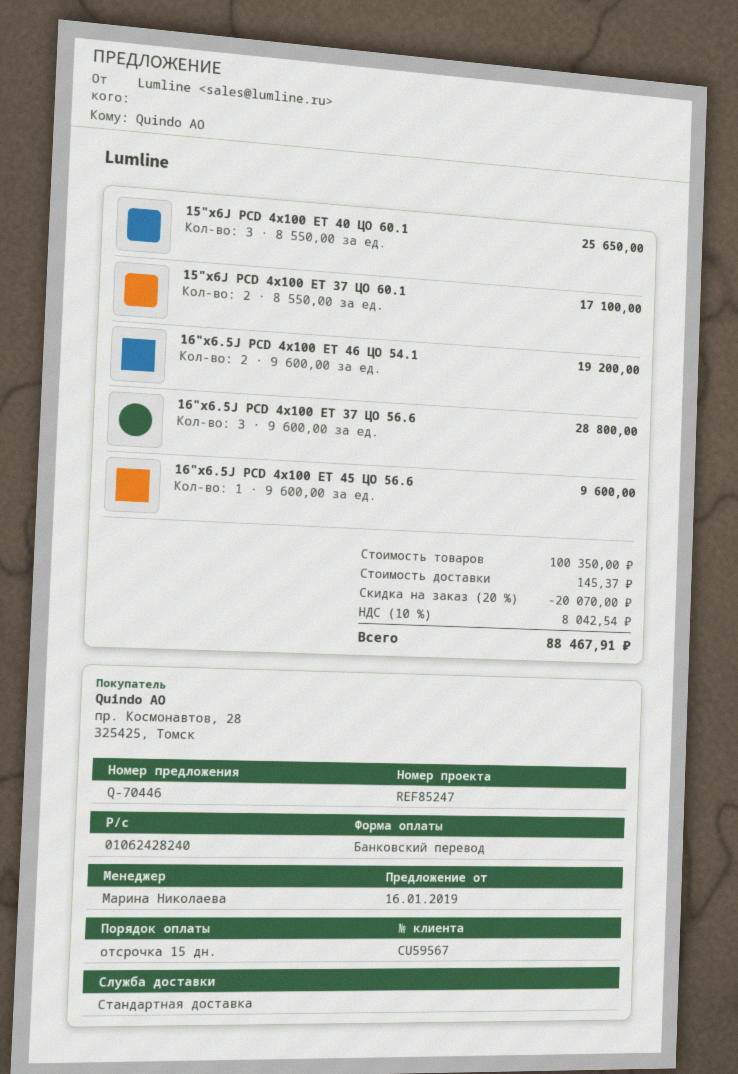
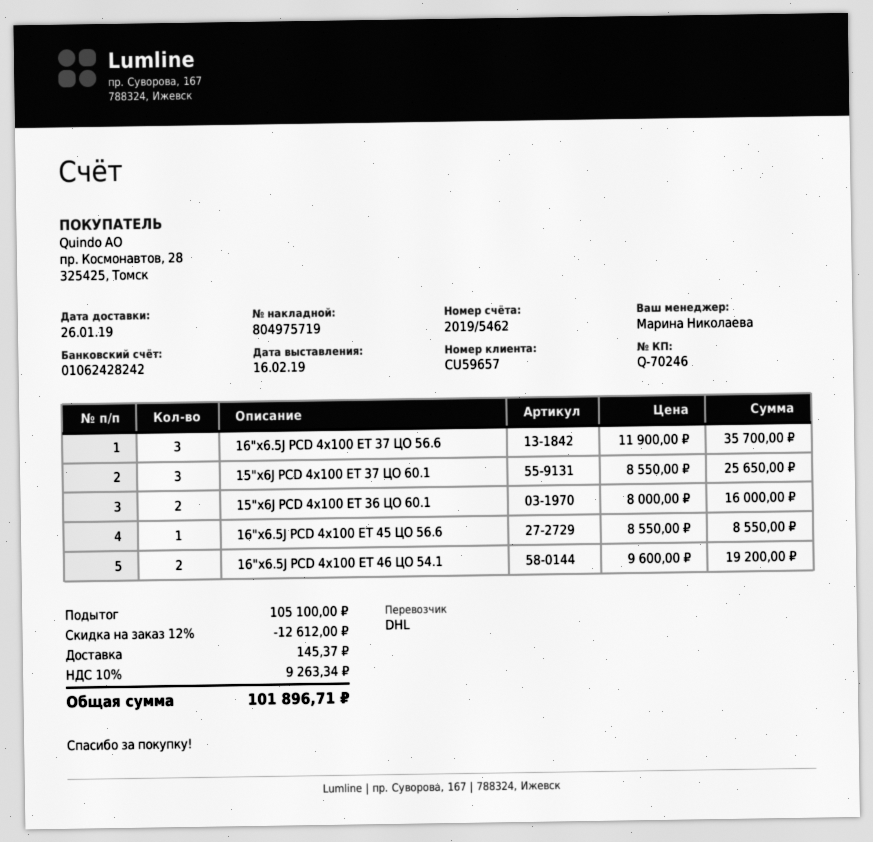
quote number: Q-70446 -> Q-70246
customer number: CU59567 -> CU59657
bank account: 01062428240 -> 01062428242
shipping method: standard -> DHL
15"x6J PCD 4x100 ЕТ 40 ЦО 60.1: 3 x 8550.00 = 25650.00 -> none
15"x6J PCD 4x100 ЕТ 37 ЦО 60.1: 2 x 8550.00 = 17100.00 -> 3 x 8550.00 = 25650.00
16"x6.5J PCD 4x100 ЕТ 37 ЦО 56.6: 3 x 9600.00 = 28800.00 -> 3 x 11900.00 = 35700.00
16"x6.5J PCD 4x100 ЕТ 45 ЦО 56.6: 1 x 9600.00 = 9600.00 -> 1 x 8550.00 = 8550.00
15"x6J PCD 4x100 ЕТ 36 ЦО 60.1: none -> 2 x 8000.00 = 16000.00
subtotal: 100350.00 -> 105100.00
discount: 20% = 20070.00 -> 12% = 12612.00
tax: 10% = 8042.54 -> 10% = 9263.34
total: 88467.91 -> 101896.71

